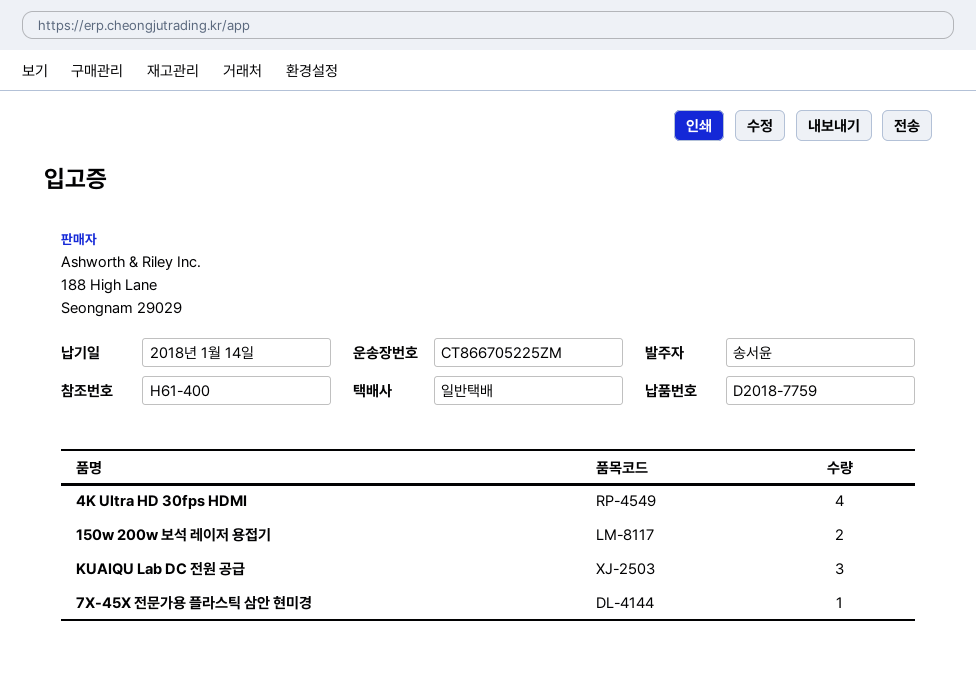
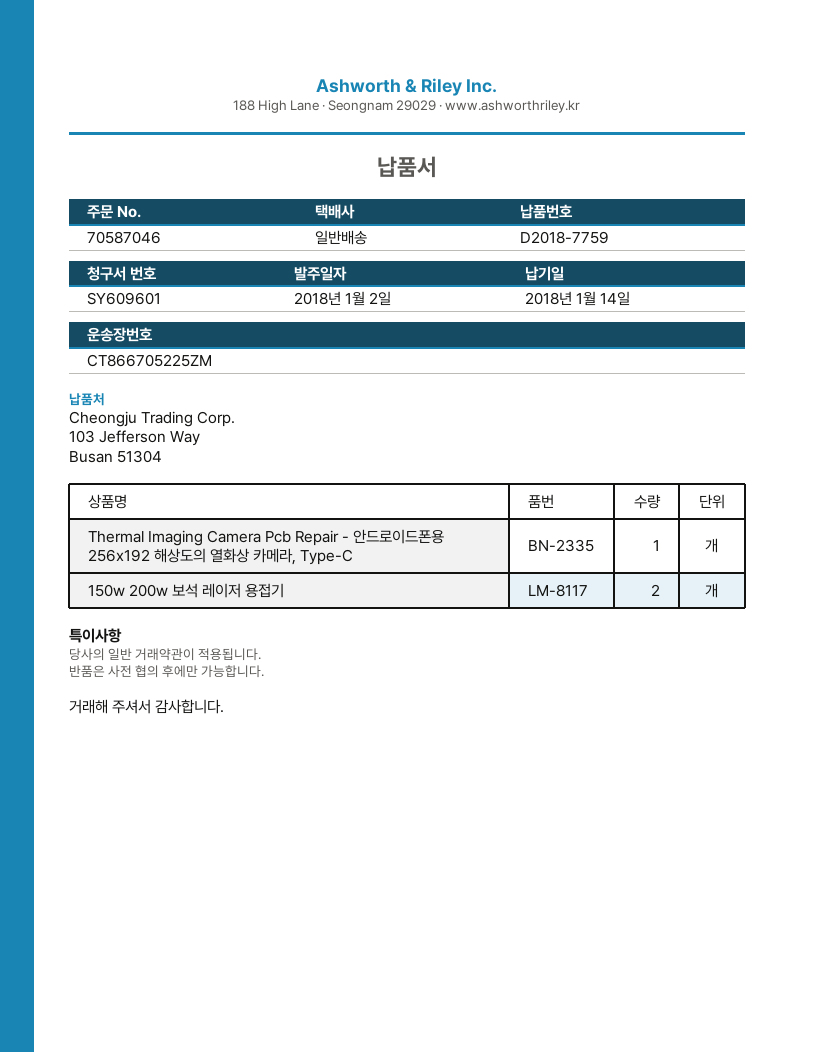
4K Ultra HD 30fps HDMI: 4 -> none
KUAIQU Lab DC 전원 공급: 3 -> none
7X-45X 전문가용 플라스틱 삼안 현미경: 1 -> none
Thermal Imaging Camera Pcb Repair - 안드로이드폰용 256x192 해상도의 열화상 카메라, Type-C: none -> 1

